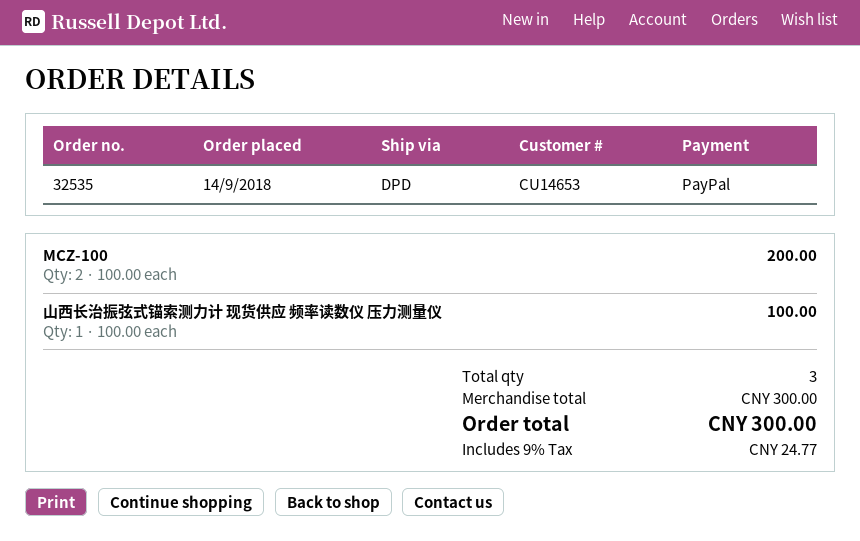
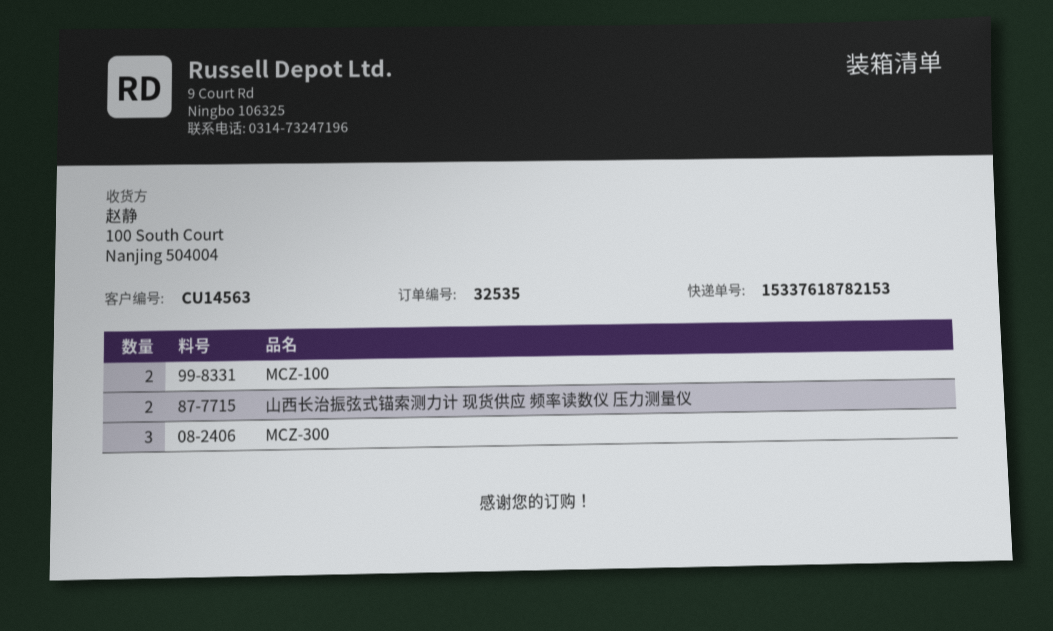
customer number: CU14653 -> CU14563
山西长治振弦式锚索测力计 现货供应 频率读数仪 压力测量仪: 1 -> 2
MCZ-300: none -> 3

